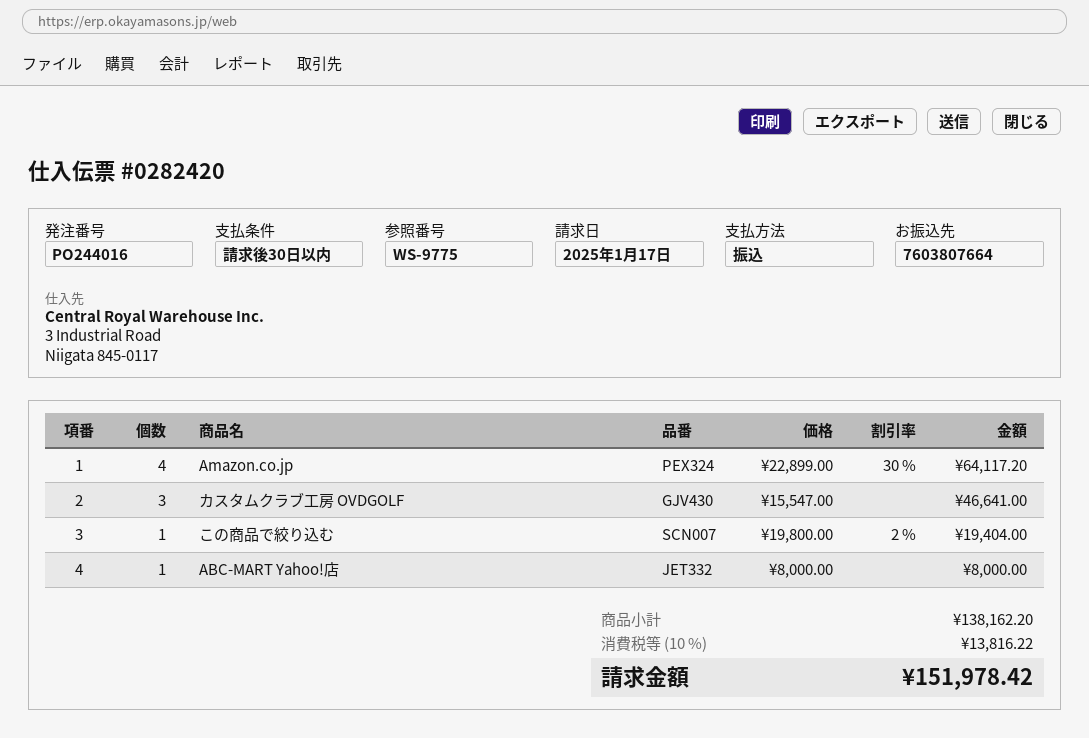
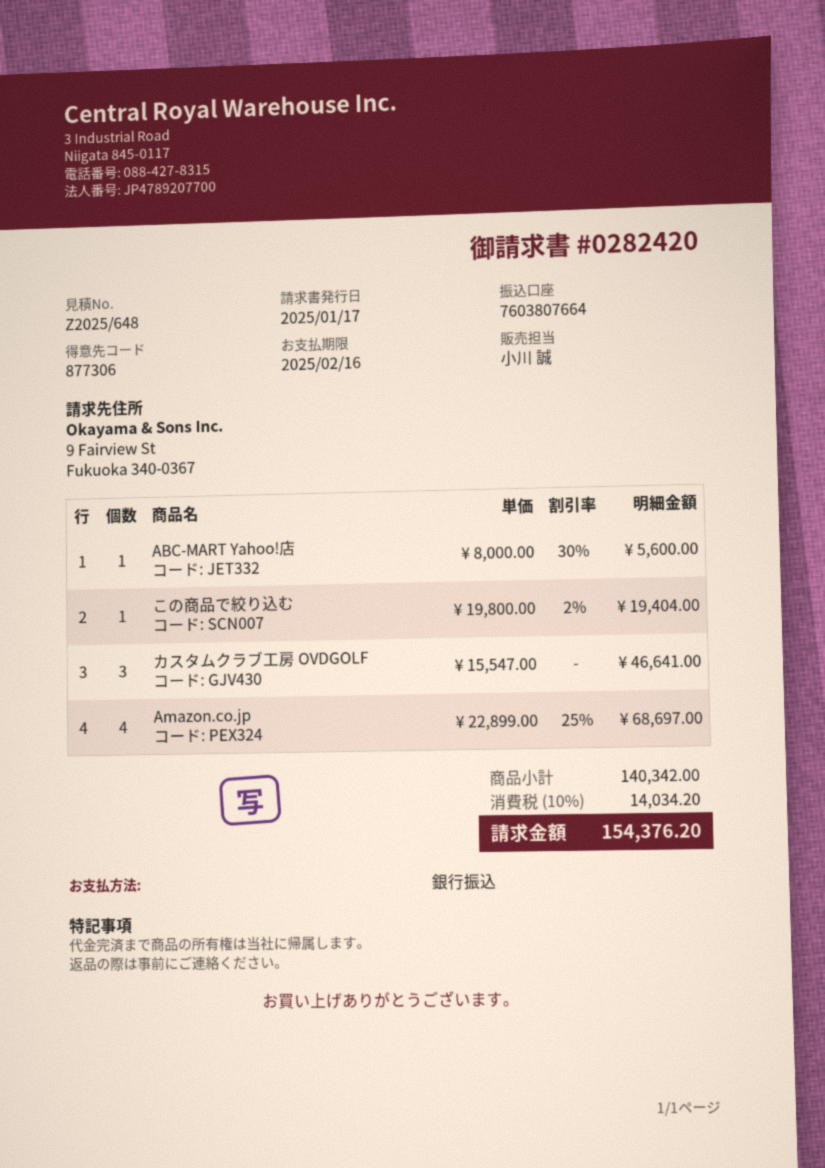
Amazon.co.jp: 4 x 22899.00 - 30% = 64117.20 -> 4 x 22899.00 - 25% = 68697.00
ABC-MART Yahoo!店: 1 x 8000.00 = 8000.00 -> 1 x 8000.00 - 30% = 5600.00
subtotal: 138162.20 -> 140342.00
tax: 10% = 13816.22 -> 10% = 14034.20
total: 151978.42 -> 154376.20

